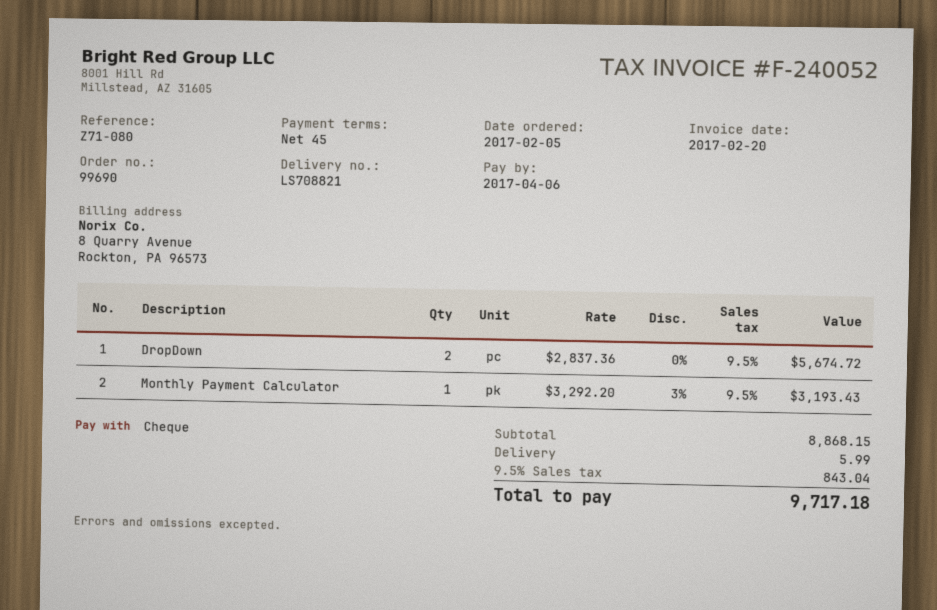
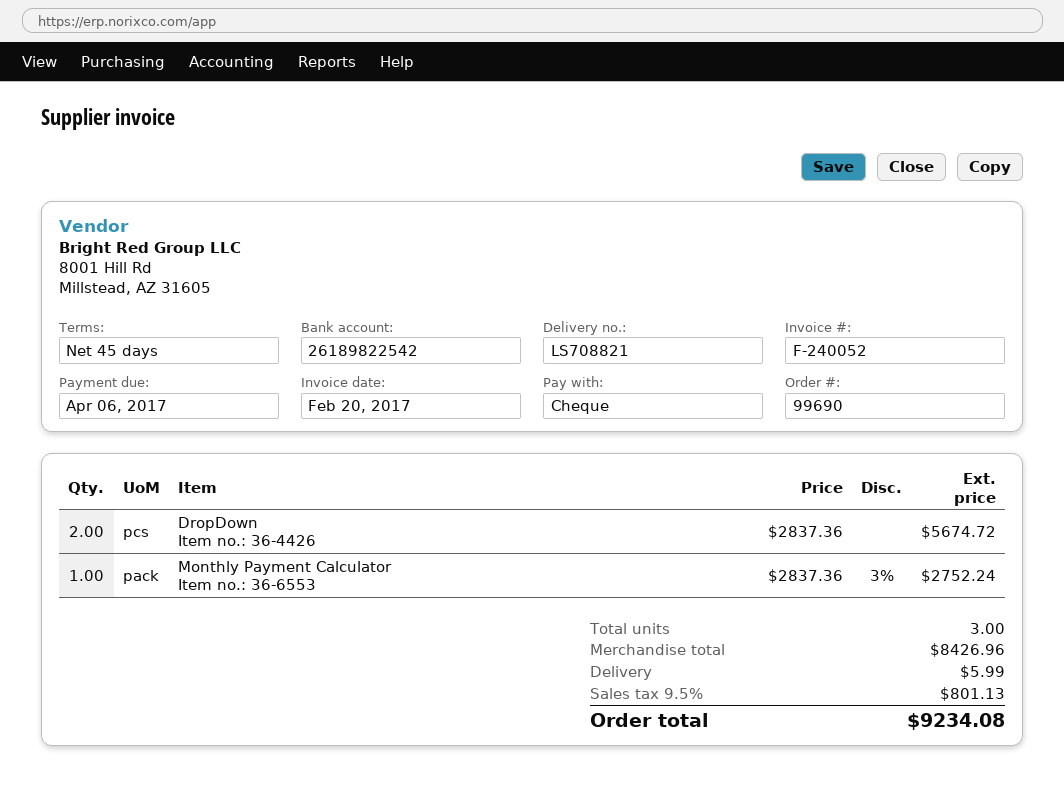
Monthly Payment Calculator: 1 x 3292.20 - 3% = 3193.43 -> 1 x 2837.36 - 3% = 2752.24
subtotal: 8868.15 -> 8426.96
tax: 9.5% = 843.04 -> 9.5% = 801.13
total: 9717.18 -> 9234.08

